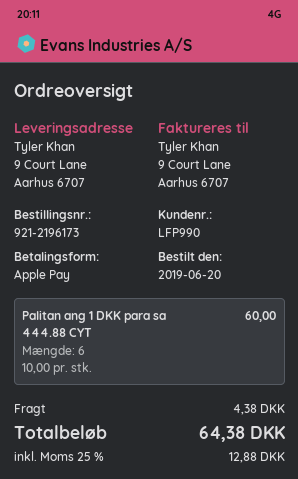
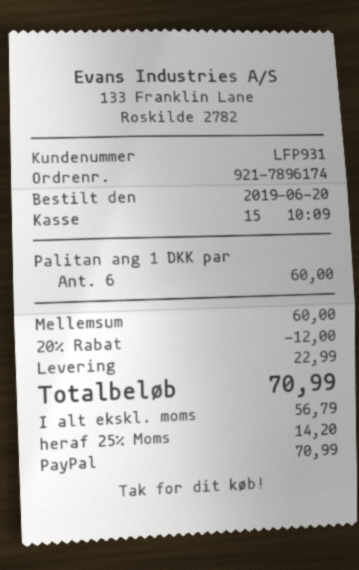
order number: 921-2196173 -> 921-7896174
customer number: LFP990 -> LFP931
payment method: Apple Pay -> PayPal
discount: none -> 20% = 12.00
shipping: 4.38 -> 22.99
tax: 25% = 12.88 -> 25% = 14.20
total: 64.38 -> 70.99

